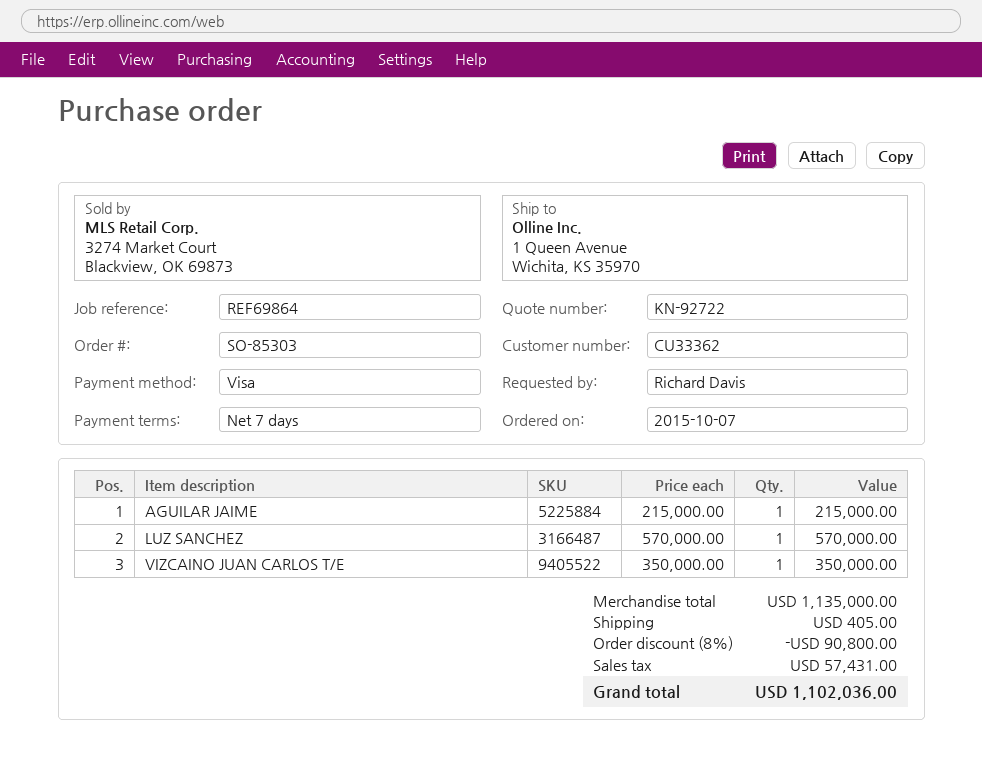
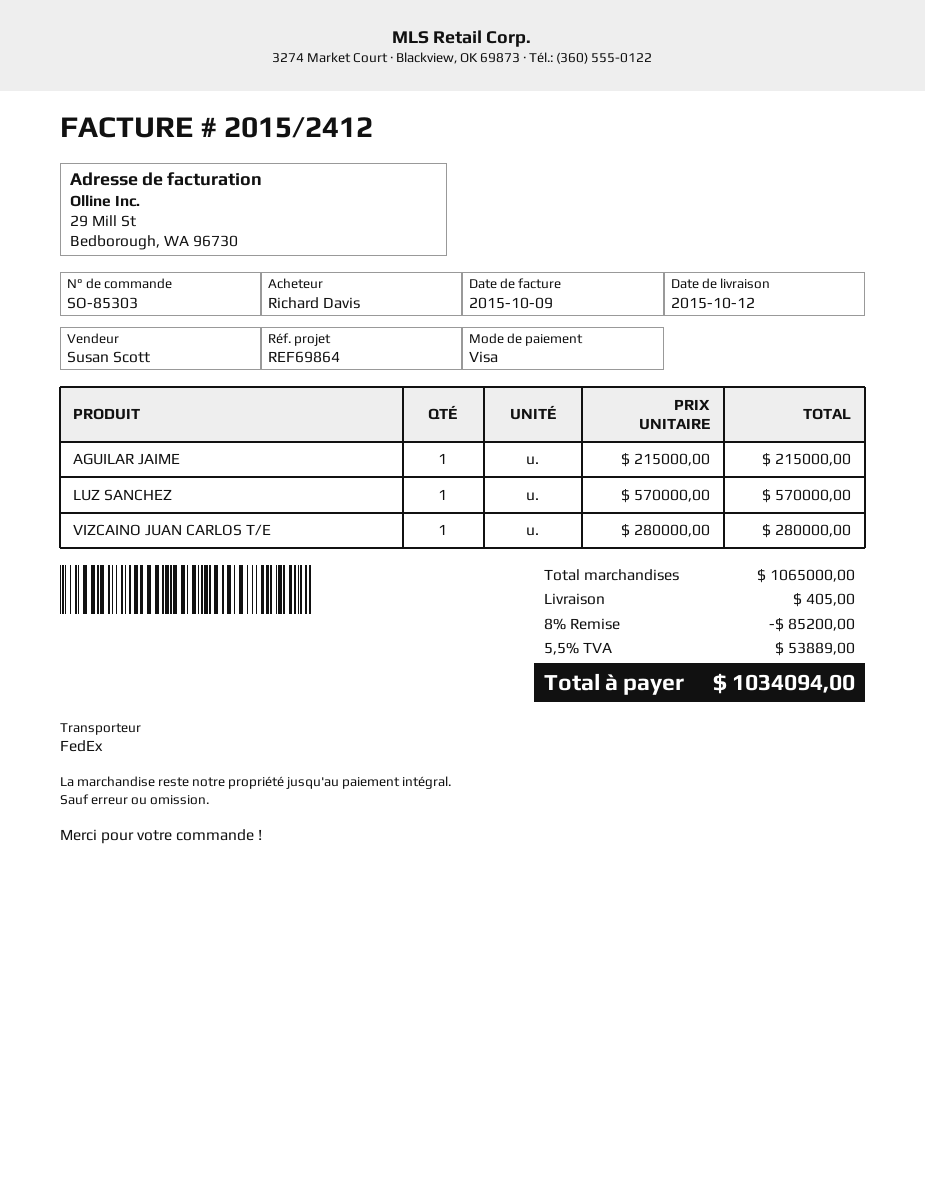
VIZCAINO JUAN CARLOS T/E: 1 x 350000.00 = 350000.00 -> 1 x 280000.00 = 280000.00
subtotal: 1135000.00 -> 1065000.00
discount: 8% = 90800.00 -> 8% = 85200.00
tax: 57431.00 -> 53889.00
total: 1102036.00 -> 1034094.00

